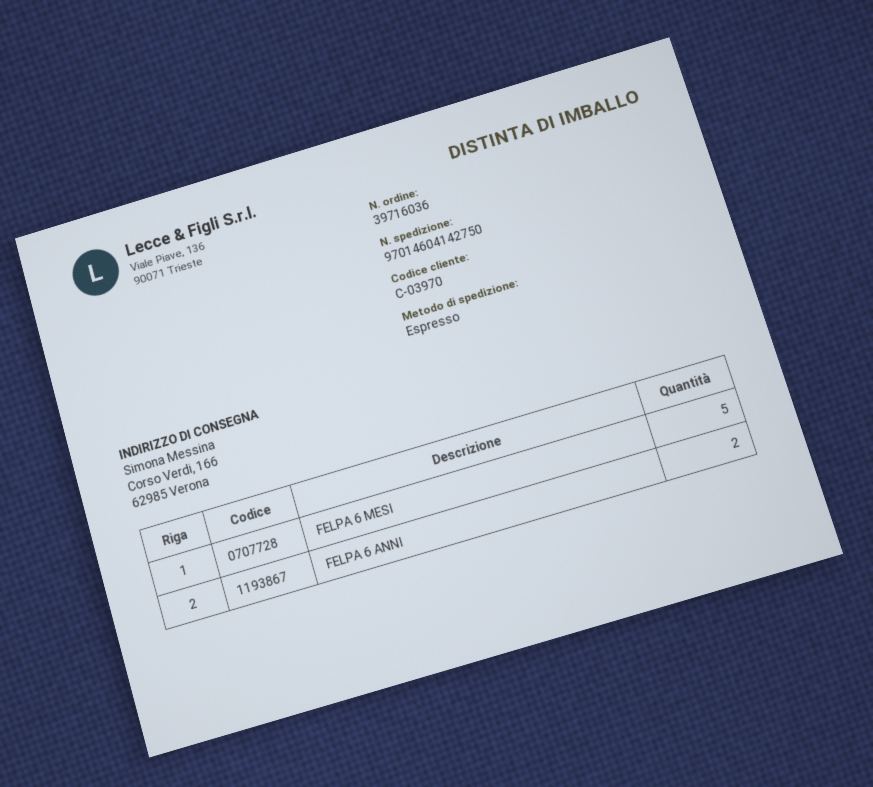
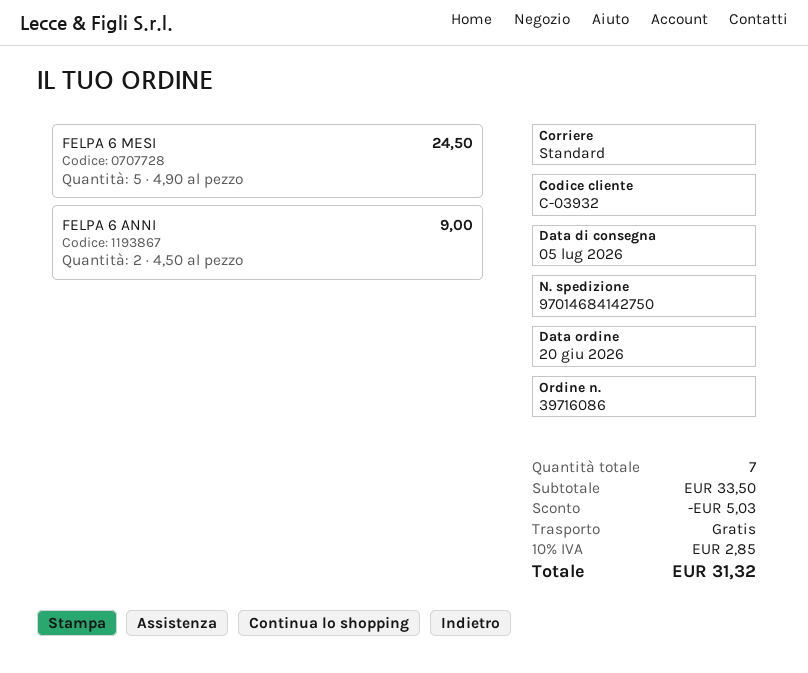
order number: 39716036 -> 39716086
customer number: C-03970 -> C-03932
shipping method: express -> standard
tracking number: 97014604142750 -> 97014684142750

